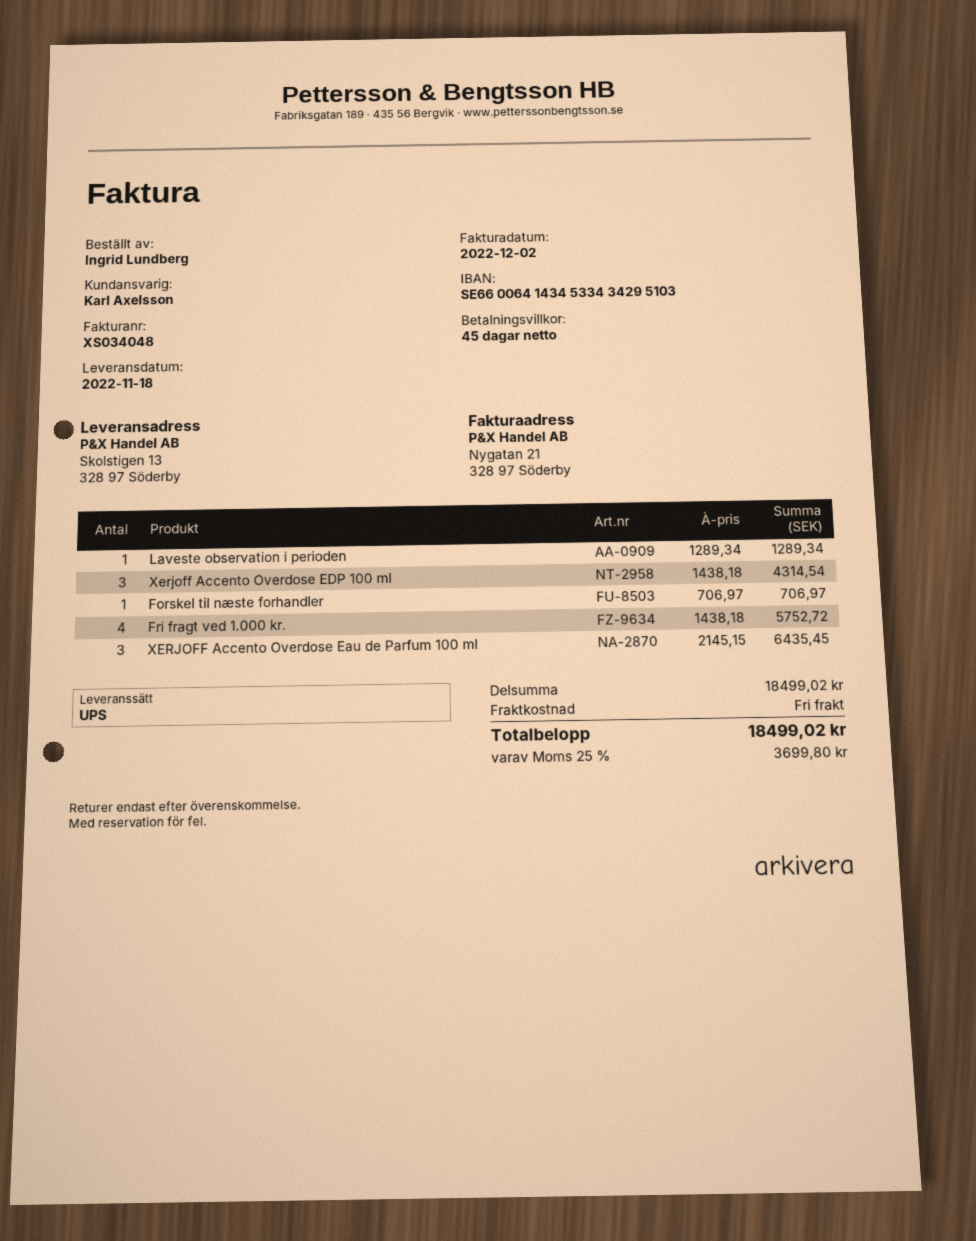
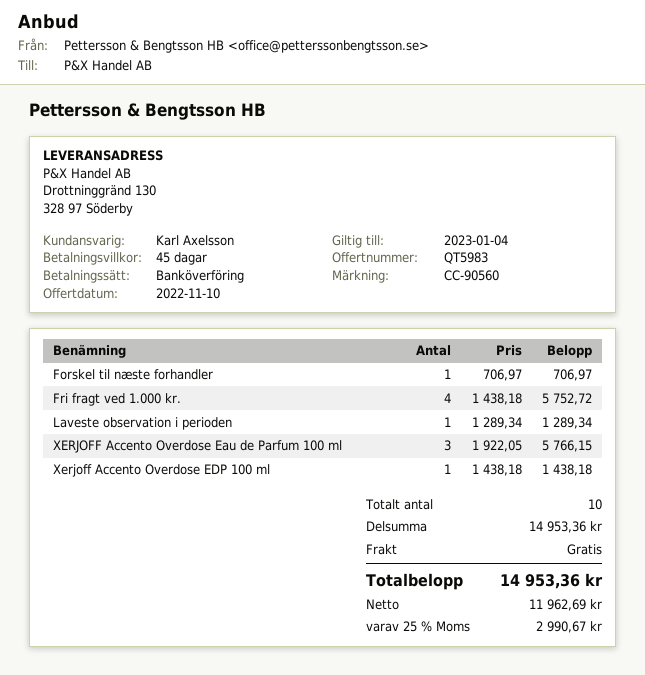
ship to: Skolstigen 13, 328 97 Söderby -> Drottninggränd 130, 328 97 Söderby
Xerjoff Accento Overdose EDP 100 ml: 3 x 1438.18 = 4314.54 -> 1 x 1438.18 = 1438.18
XERJOFF Accento Overdose Eau de Parfum 100 ml: 3 x 2145.15 = 6435.45 -> 3 x 1922.05 = 5766.15
subtotal: 18499.02 -> 14953.36
tax: 25% = 3699.80 -> 25% = 2990.67
total: 18499.02 -> 14953.36

